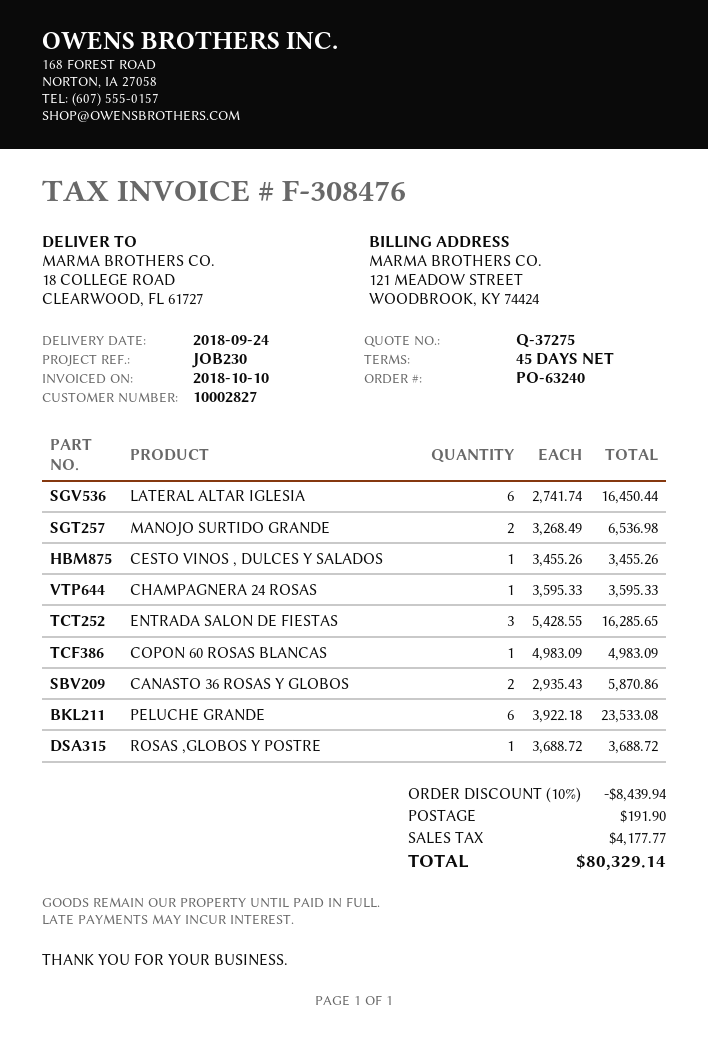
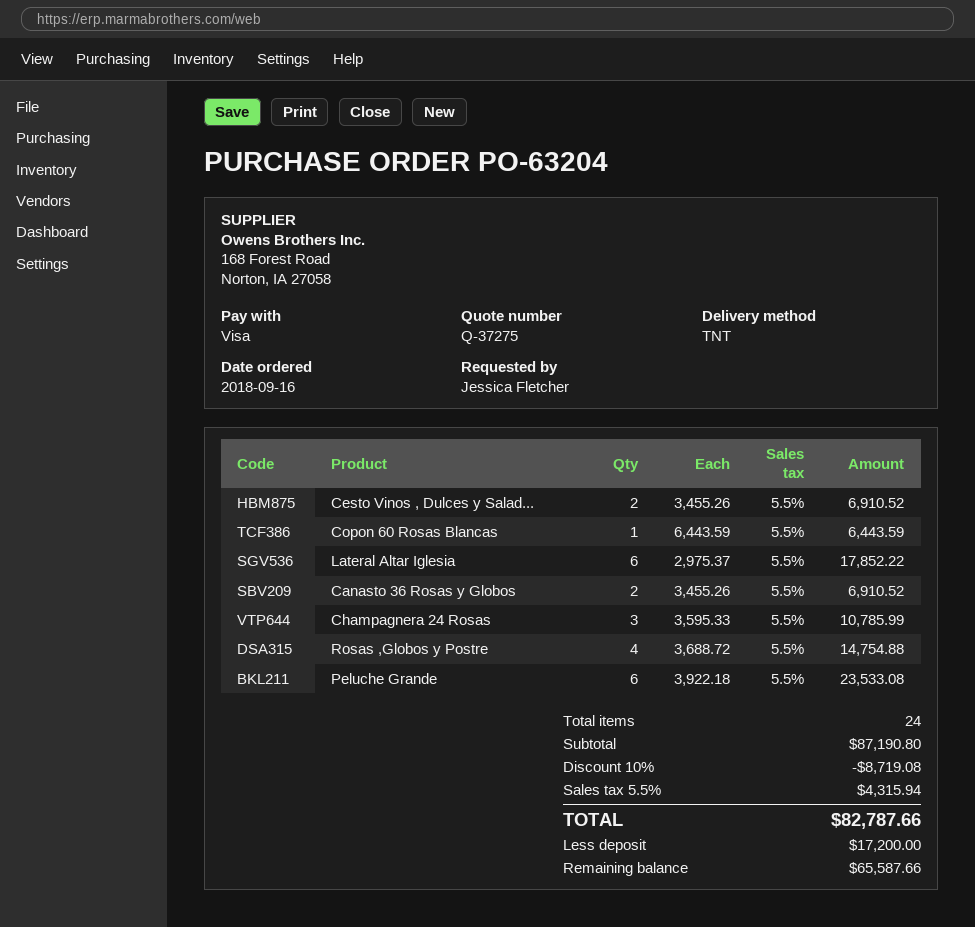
order number: PO-63240 -> PO-63204
LATERAL ALTAR IGLESIA: 6 x 2741.74 = 16450.44 -> 6 x 2975.37 = 17852.22
MANOJO SURTIDO GRANDE: 2 x 3268.49 = 6536.98 -> none
CESTO VINOS , DULCES Y SALADOS: 1 x 3455.26 = 3455.26 -> 2 x 3455.26 = 6910.52
CHAMPAGNERA 24 ROSAS: 1 x 3595.33 = 3595.33 -> 3 x 3595.33 = 10785.99
ENTRADA SALON DE FIESTAS: 3 x 5428.55 = 16285.65 -> none
COPON 60 ROSAS BLANCAS: 1 x 4983.09 = 4983.09 -> 1 x 6443.59 = 6443.59
CANASTO 36 ROSAS Y GLOBOS: 2 x 2935.43 = 5870.86 -> 2 x 3455.26 = 6910.52
ROSAS ,GLOBOS Y POSTRE: 1 x 3688.72 = 3688.72 -> 4 x 3688.72 = 14754.88
discount: 10% = 8439.94 -> 10% = 8719.08
shipping: 191.90 -> none
tax: 4177.77 -> 4315.94
total: 80329.14 -> 82787.66

